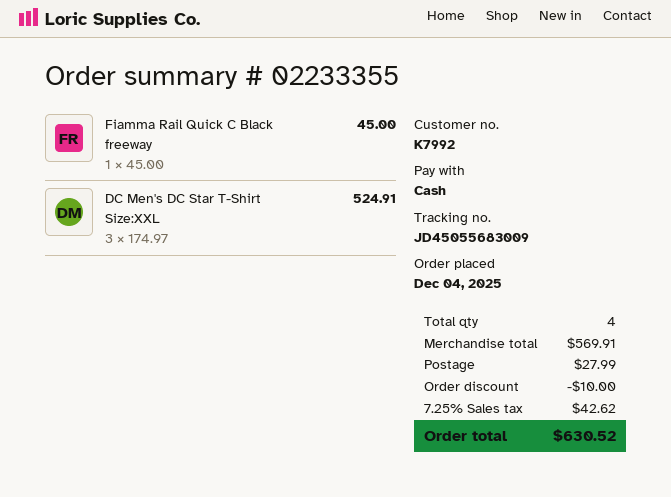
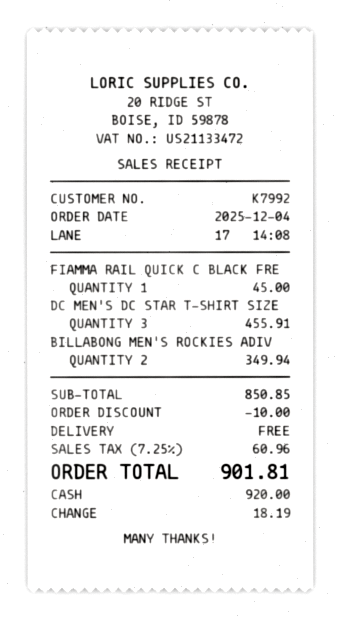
DC Men's DC Star T-Shirt Size:XXL: 3 for 524.91 -> 3 for 455.91
BILLABONG MEN'S ROCKIES ADIV: none -> 2 for 349.94
subtotal: 569.91 -> 850.85
shipping: 27.99 -> 0.00
tax: 7.25% = 42.62 -> 7.25% = 60.96
total: 630.52 -> 901.81

